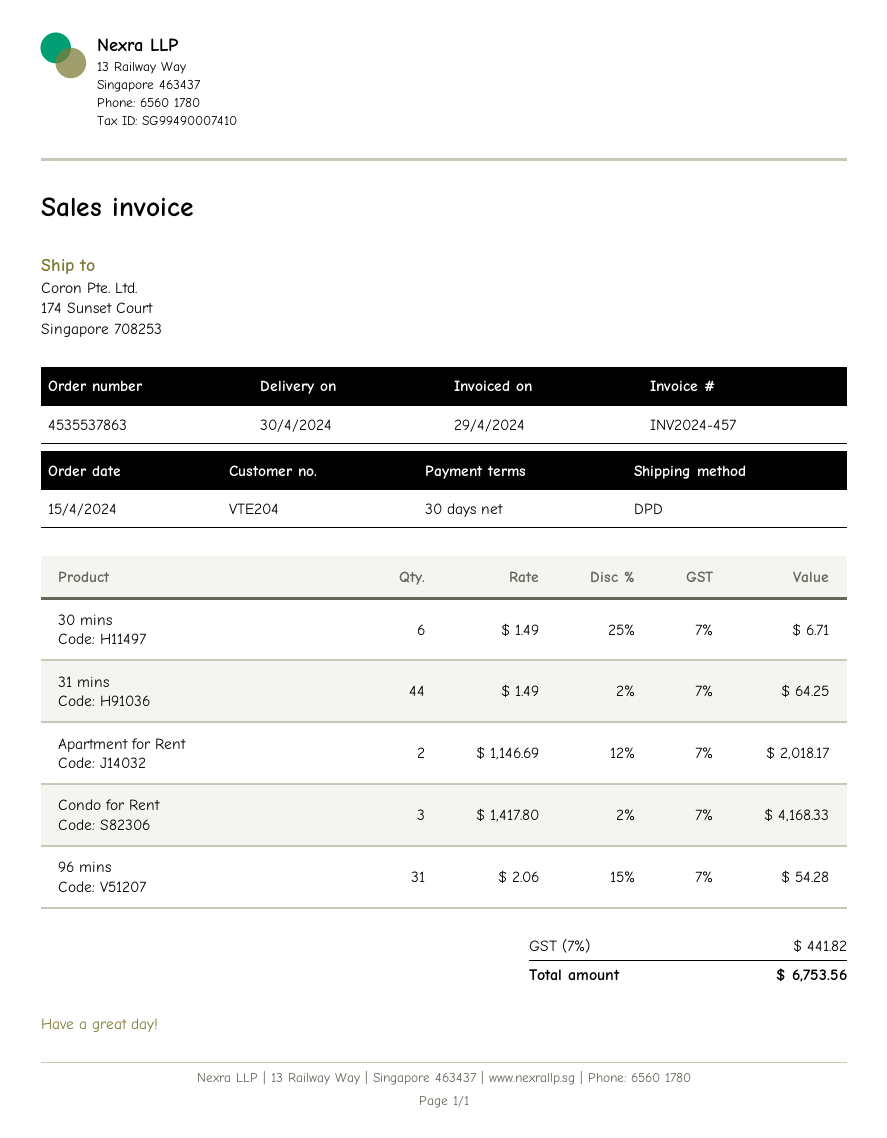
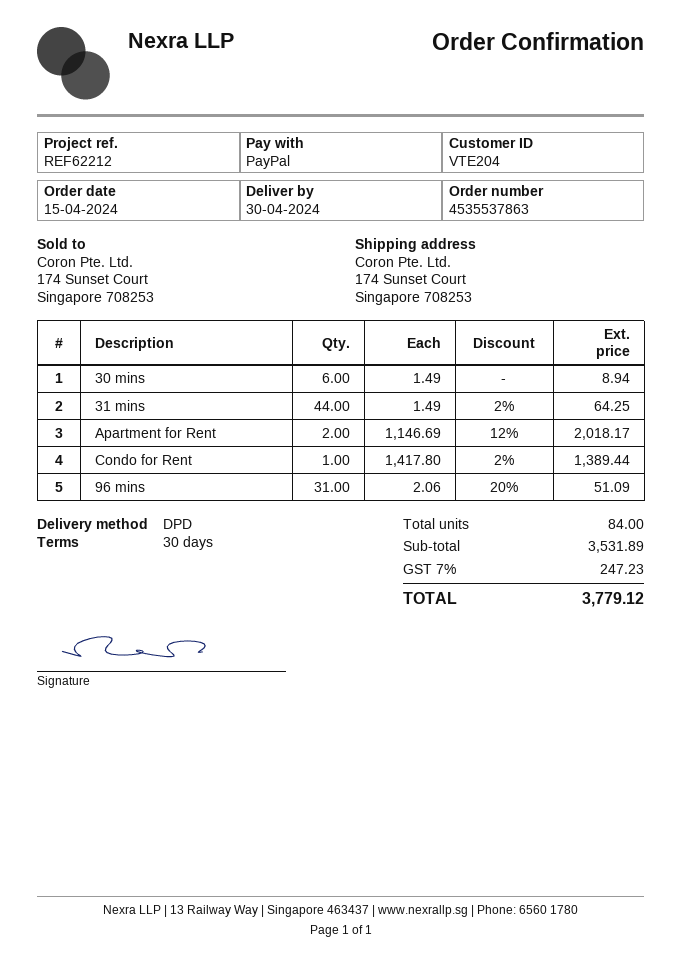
30 mins: 6 x 1.49 - 25% = 6.71 -> 6 x 1.49 = 8.94
Condo for Rent: 3 x 1417.80 - 2% = 4168.33 -> 1 x 1417.80 - 2% = 1389.44
96 mins: 31 x 2.06 - 15% = 54.28 -> 31 x 2.06 - 20% = 51.09
tax: 7% = 441.82 -> 7% = 247.23
total: 6753.56 -> 3779.12

